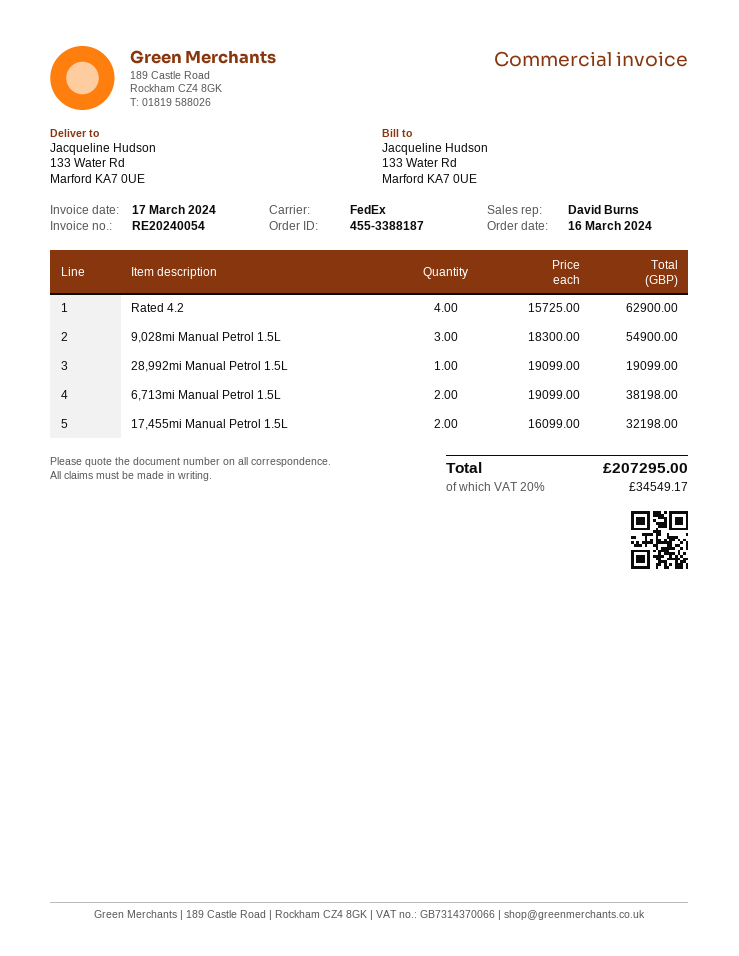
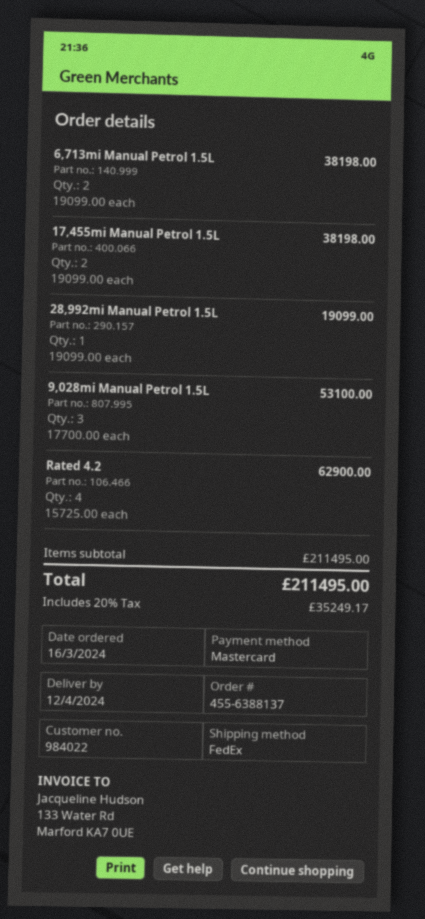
order number: 455-3388187 -> 455-6388137
9,028mi Manual Petrol 1.5L: 3 x 18300.00 = 54900.00 -> 3 x 17700.00 = 53100.00
17,455mi Manual Petrol 1.5L: 2 x 16099.00 = 32198.00 -> 2 x 19099.00 = 38198.00
tax: 20% = 34549.17 -> 20% = 35249.17
total: 207295.00 -> 211495.00

